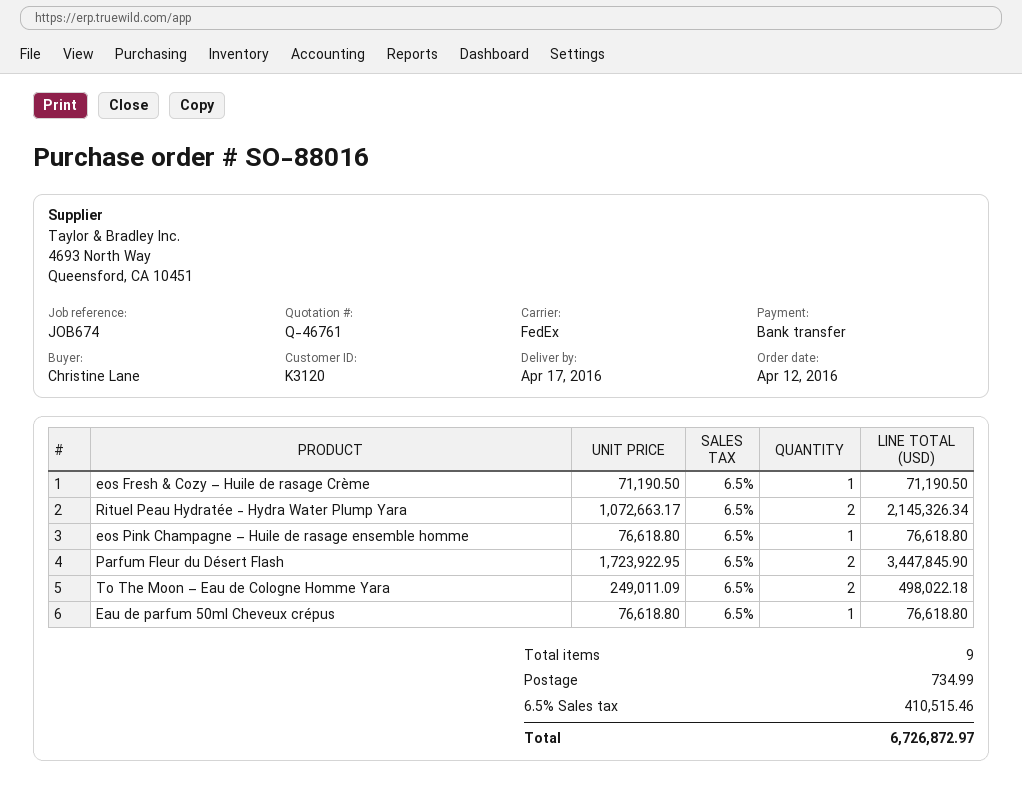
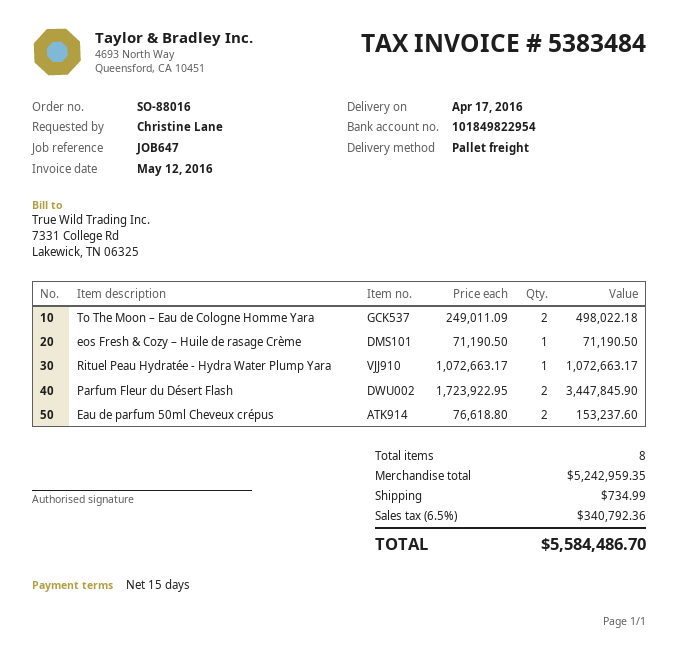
reference: JOB674 -> JOB647
shipping method: FedEx -> pallet freight
Rituel Peau Hydratée - Hydra Water Plump Yara: 2 x 1072663.17 = 2145326.34 -> 1 x 1072663.17 = 1072663.17
eos Pink Champagne – Huile de rasage ensemble homme: 1 x 76618.80 = 76618.80 -> none
Eau de parfum 50ml Cheveux crépus: 1 x 76618.80 = 76618.80 -> 2 x 76618.80 = 153237.60
total quantity: 9 -> 8
tax: 6.5% = 410515.46 -> 6.5% = 340792.36
total: 6726872.97 -> 5584486.70

